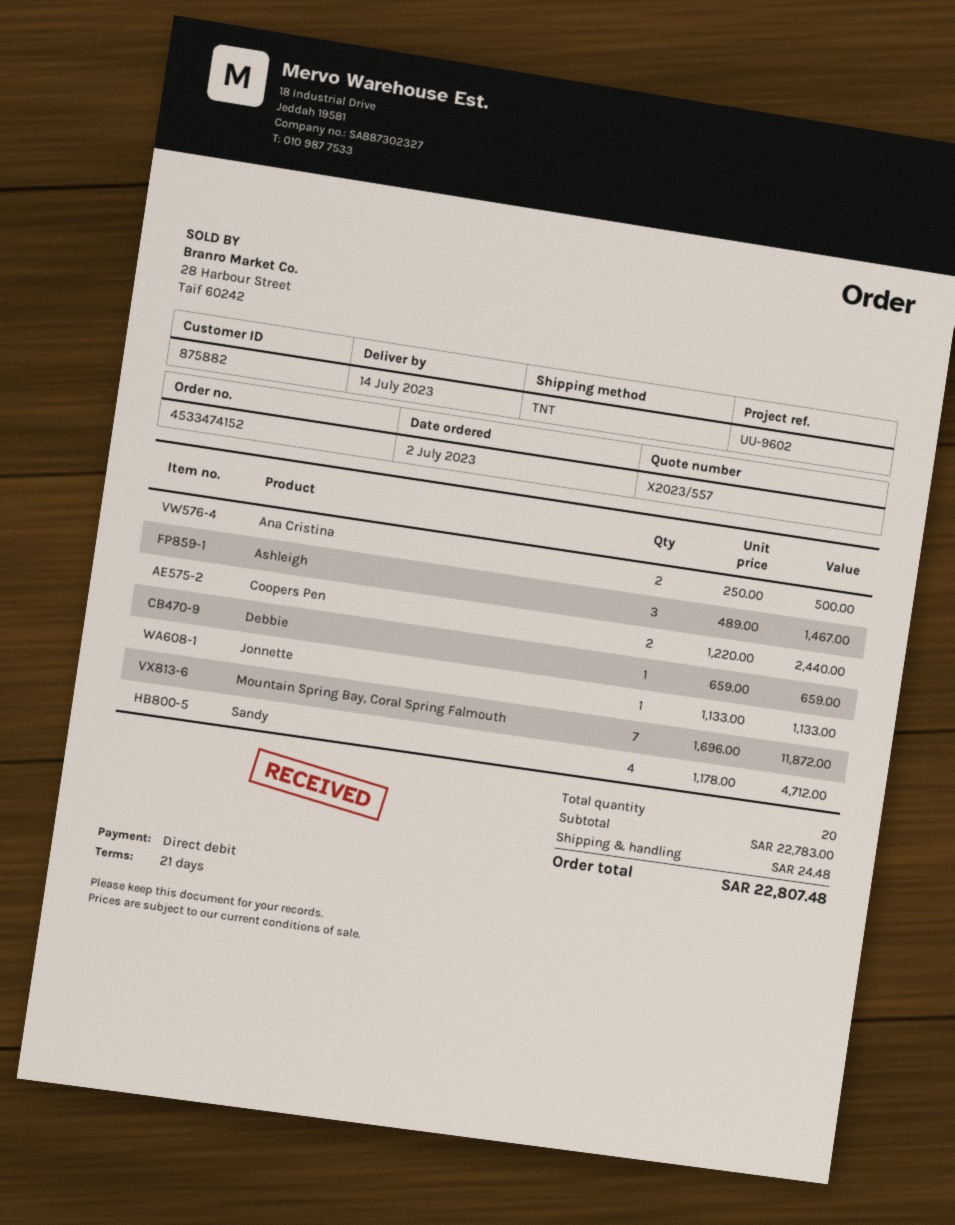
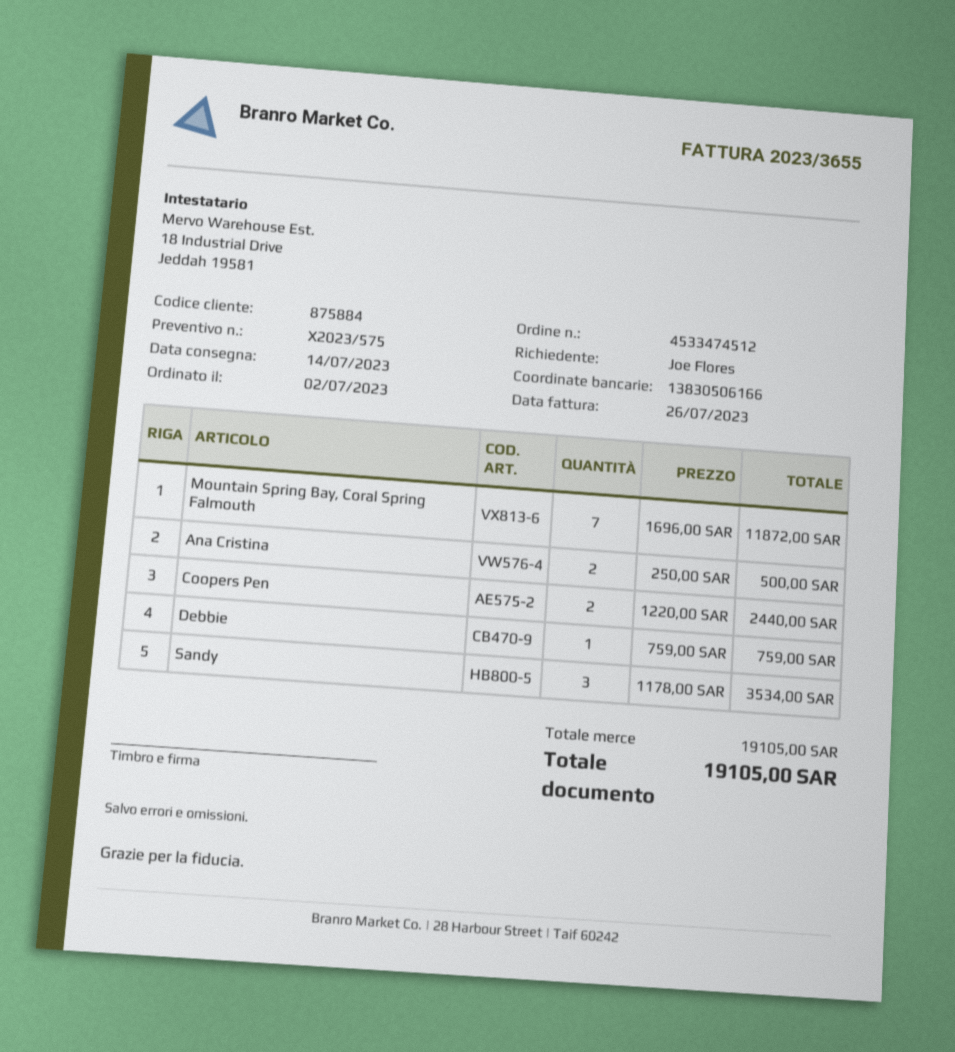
quote number: X2023/557 -> X2023/575
order number: 4533474152 -> 4533474512
customer number: 875882 -> 875884
Ashleigh: 3 x 489.00 = 1467.00 -> none
Debbie: 1 x 659.00 = 659.00 -> 1 x 759.00 = 759.00
Jonnette: 1 x 1133.00 = 1133.00 -> none
Sandy: 4 x 1178.00 = 4712.00 -> 3 x 1178.00 = 3534.00
subtotal: 22783.00 -> 19105.00
shipping: 24.48 -> none
total: 22807.48 -> 19105.00

